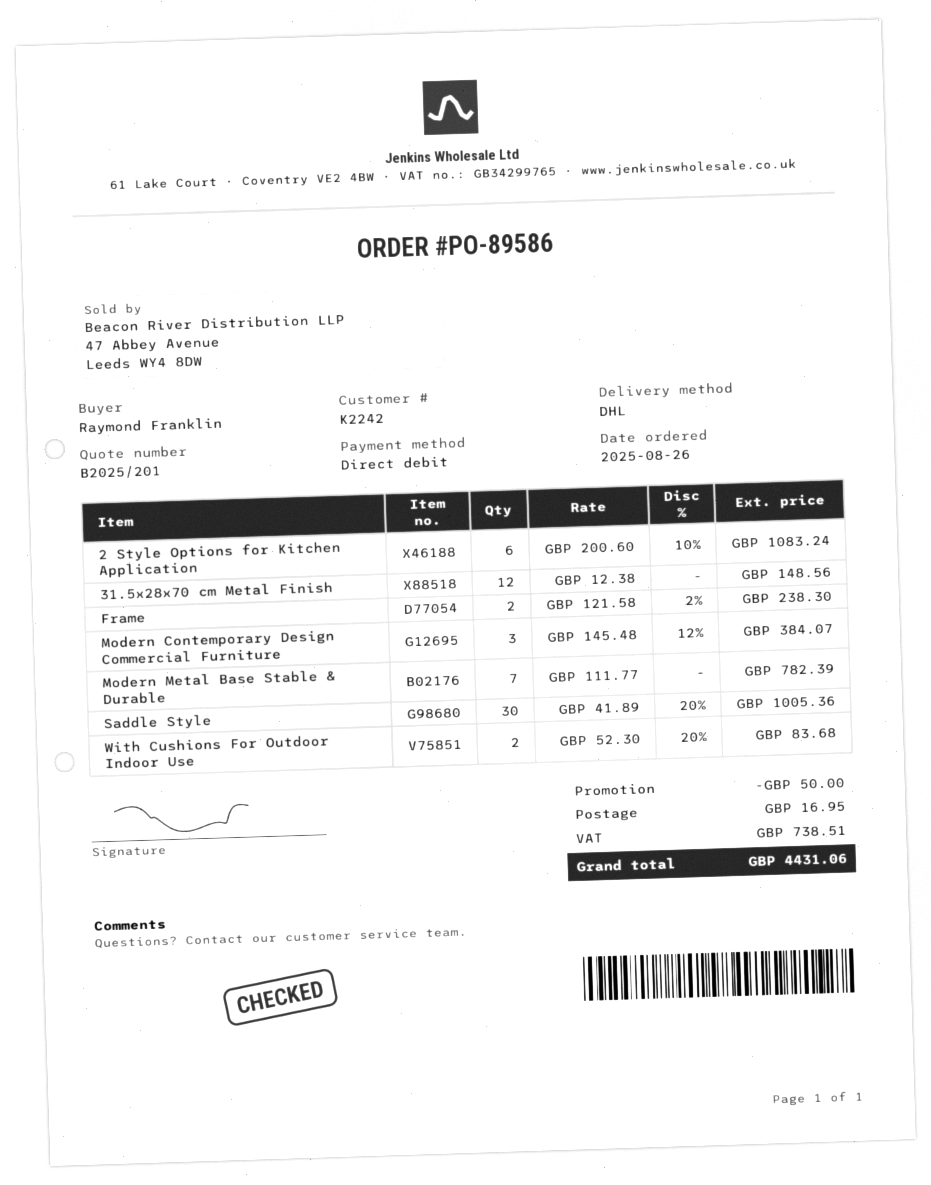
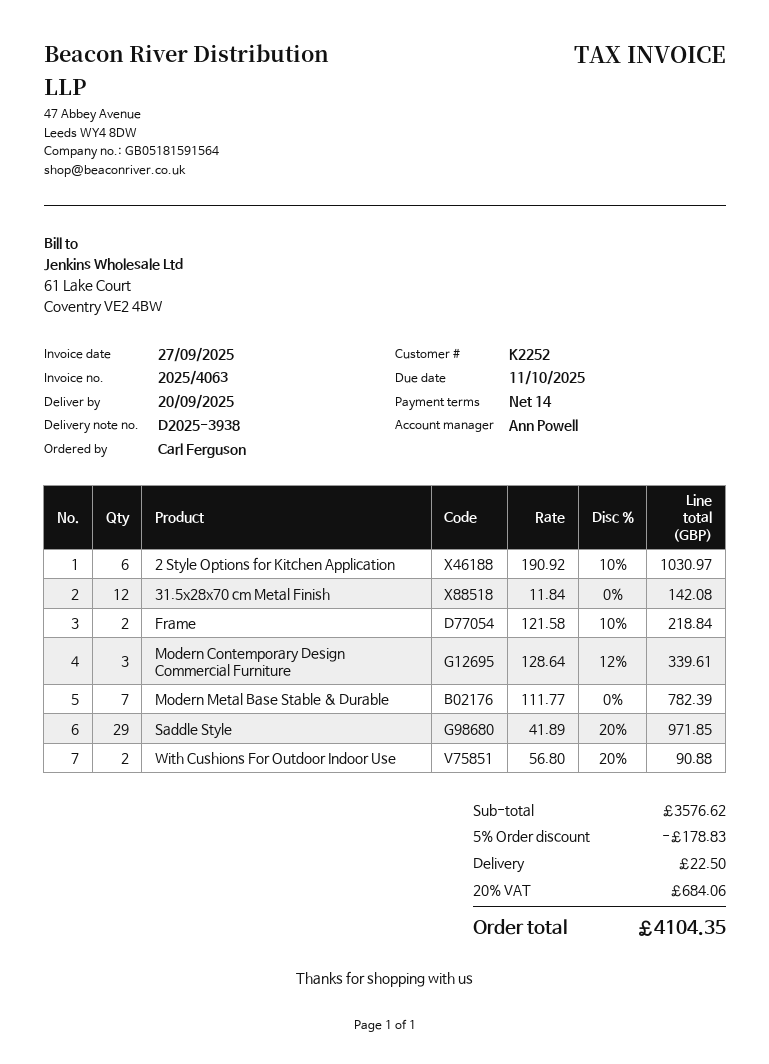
customer number: K2242 -> K2252
ordered by: Raymond Franklin -> Carl Ferguson
2 Style Options for Kitchen Application: 6 x 200.60 - 10% = 1083.24 -> 6 x 190.92 - 10% = 1030.97
31.5x28x70 cm Metal Finish: 12 x 12.38 = 148.56 -> 12 x 11.84 = 142.08
Frame: 2 x 121.58 - 2% = 238.30 -> 2 x 121.58 - 10% = 218.84
Modern Contemporary Design Commercial Furniture: 3 x 145.48 - 12% = 384.07 -> 3 x 128.64 - 12% = 339.61
Saddle Style: 30 x 41.89 - 20% = 1005.36 -> 29 x 41.89 - 20% = 971.85
With Cushions For Outdoor Indoor Use: 2 x 52.30 - 20% = 83.68 -> 2 x 56.80 - 20% = 90.88
discount: 50.00 -> 178.83
shipping: 16.95 -> 22.50
tax: 738.51 -> 684.06
total: 4431.06 -> 4104.35

